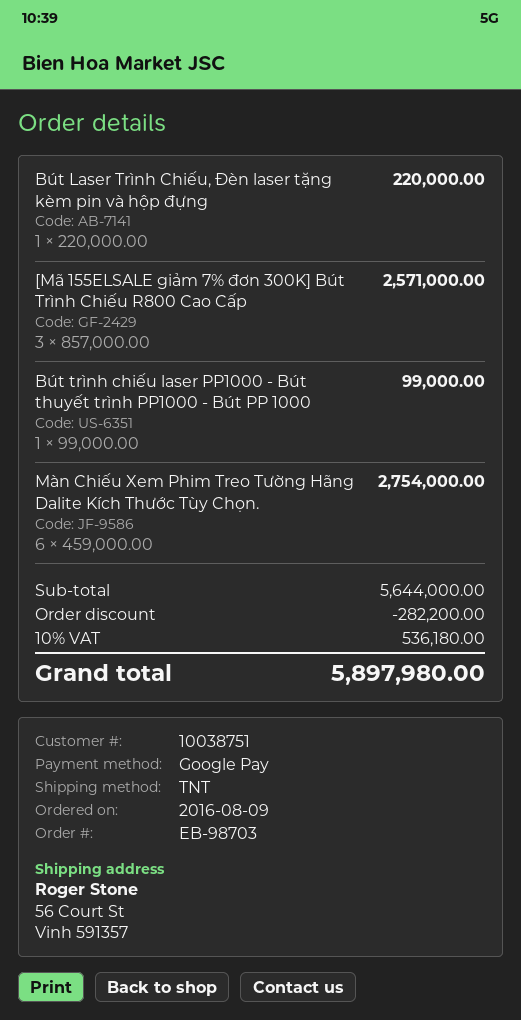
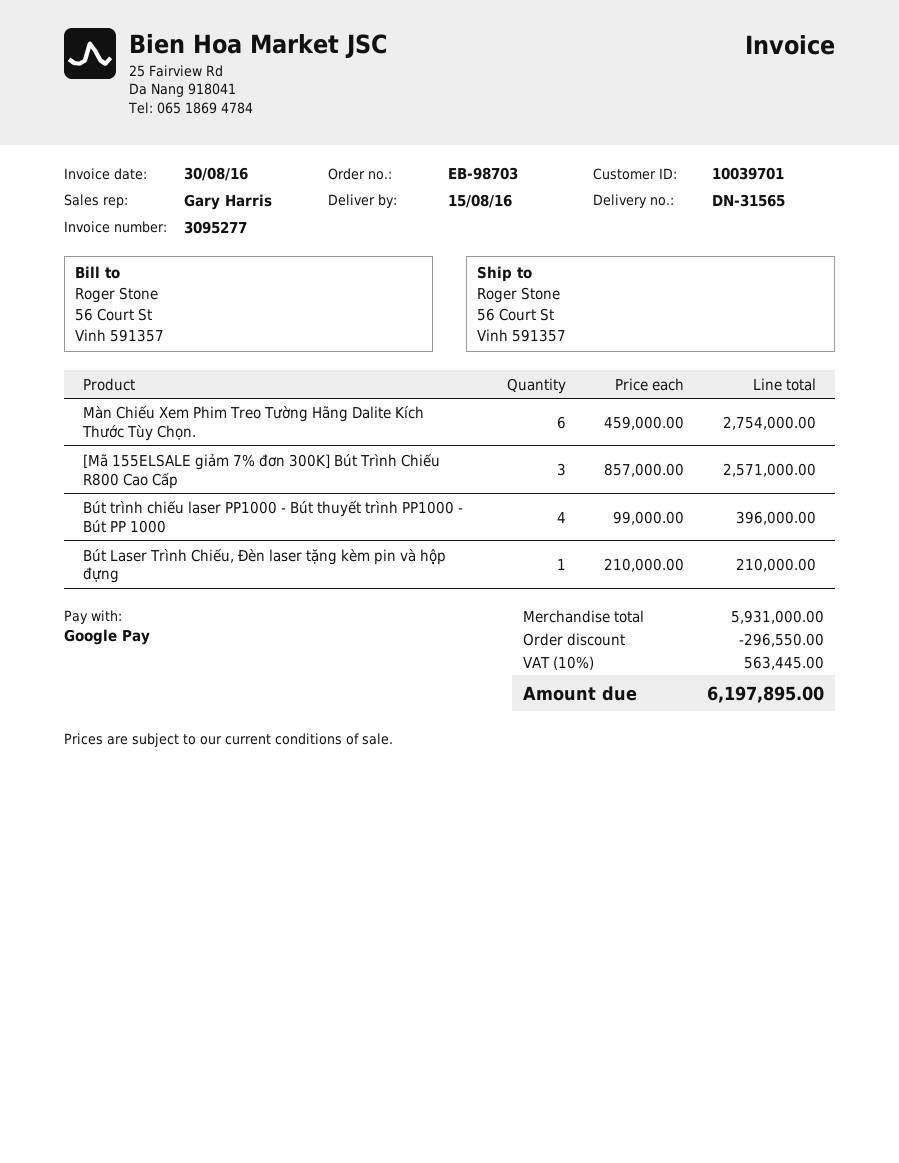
customer number: 10038751 -> 10039701
Bút Laser Trình Chiếu, Đèn laser tặng kèm pin và hộp đựng: 1 x 220000.00 = 220000.00 -> 1 x 210000.00 = 210000.00
Bút trình chiếu laser PP1000 - Bút thuyết trình PP1000 - Bút PP 1000: 1 x 99000.00 = 99000.00 -> 4 x 99000.00 = 396000.00
subtotal: 5644000.00 -> 5931000.00
discount: 282200.00 -> 296550.00
tax: 10% = 536180.00 -> 10% = 563445.00
total: 5897980.00 -> 6197895.00

